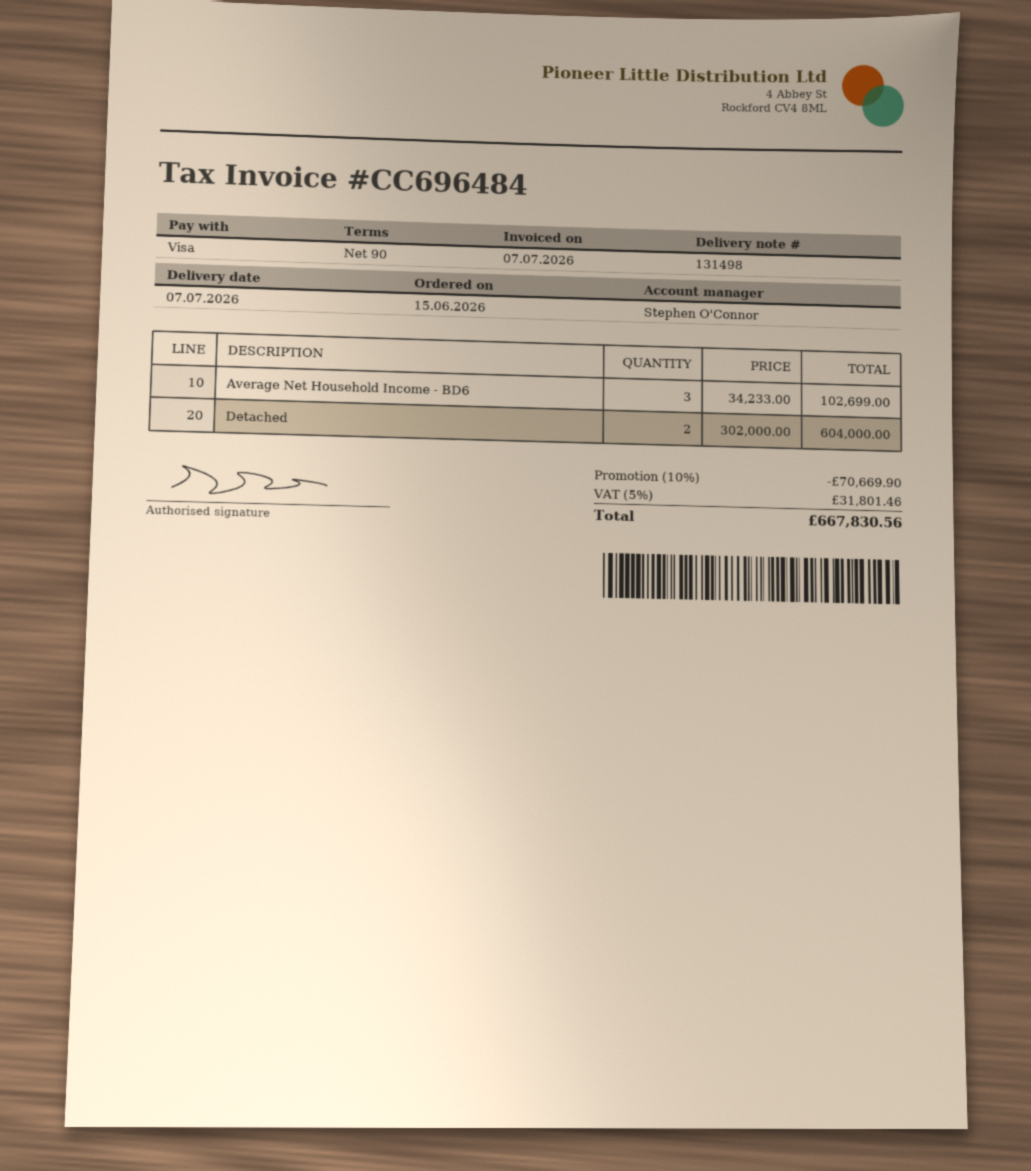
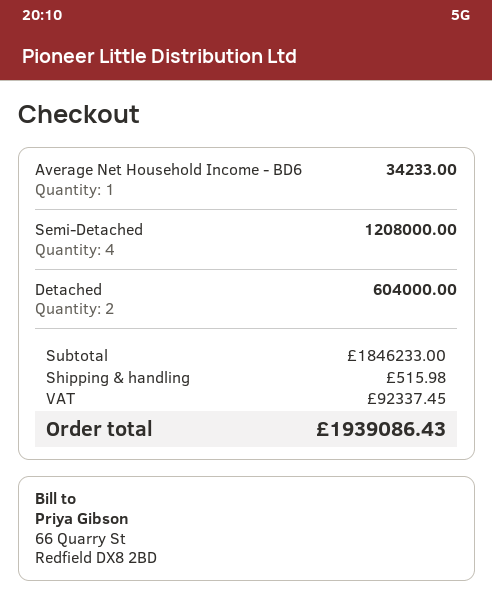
Average Net Household Income - BD6: 3 for 102699.00 -> 1 for 34233.00
Semi-Detached: none -> 4 for 1208000.00
discount: 10% = 70669.90 -> none
shipping: none -> 515.98
tax: 31801.46 -> 92337.45
total: 667830.56 -> 1939086.43

